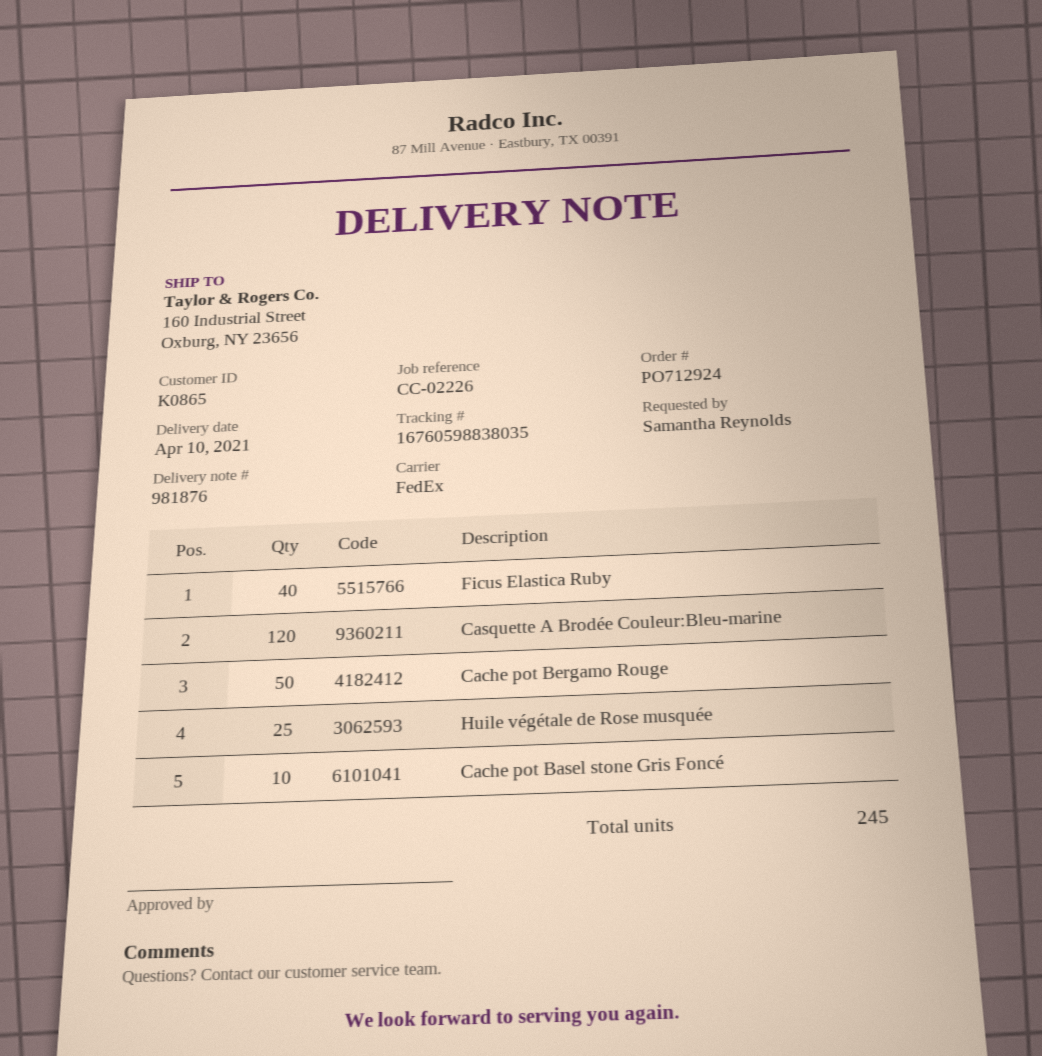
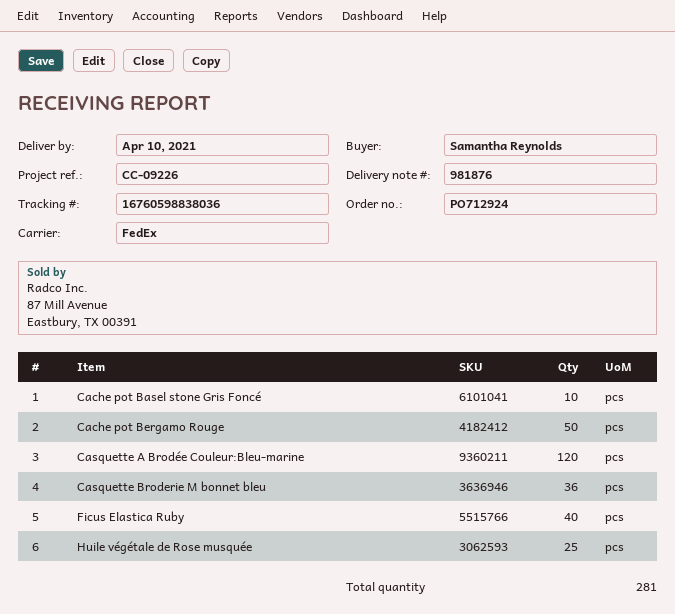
reference: CC-02226 -> CC-09226
tracking number: 16760598838035 -> 16760598838036
Casquette Broderie M bonnet bleu: none -> 36
total quantity: 245 -> 281

